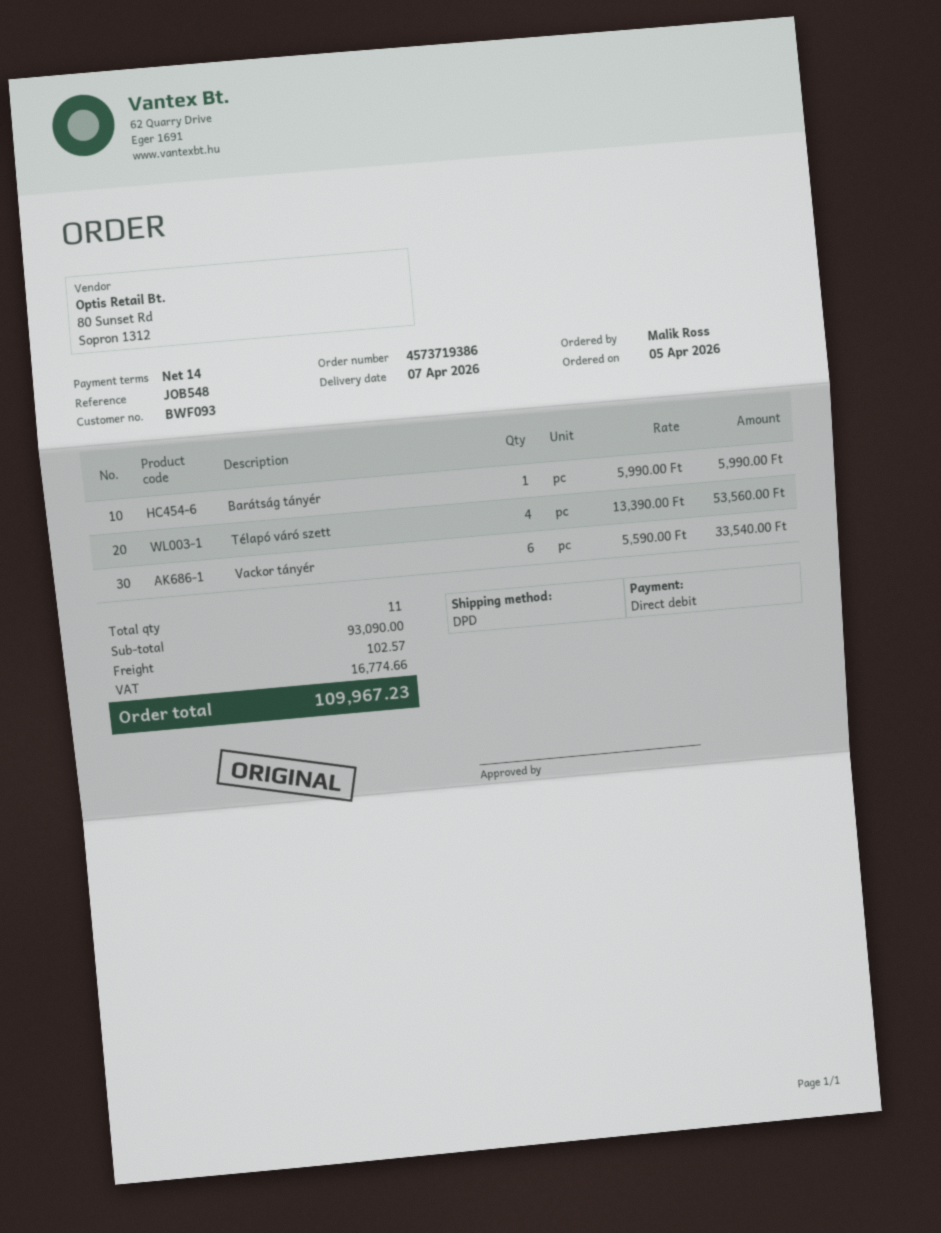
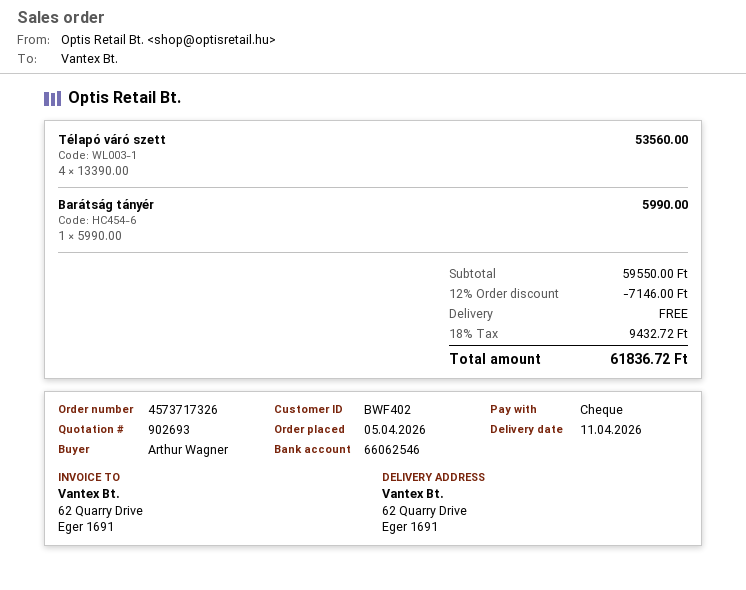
order number: 4573719386 -> 4573717326
delivery date: 2026-04-07 -> 2026-04-11
customer number: BWF093 -> BWF402
ordered by: Malik Ross -> Arthur Wagner
payment method: direct debit -> cheque
Vackor tányér: 6 x 5590.00 = 33540.00 -> none
subtotal: 93090.00 -> 59550.00
discount: none -> 12% = 7146.00
shipping: 102.57 -> 0.00
tax: 16774.66 -> 9432.72
total: 109967.23 -> 61836.72

